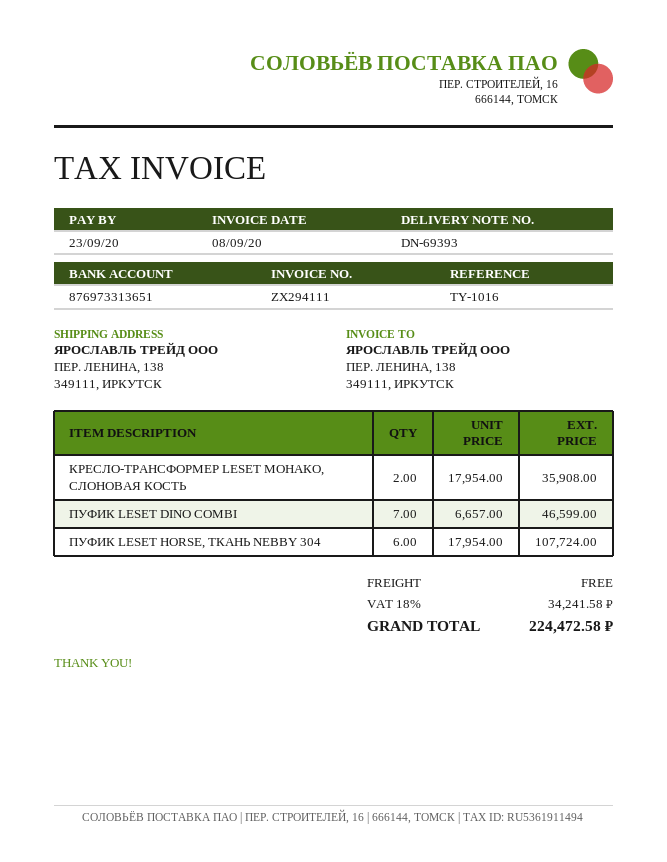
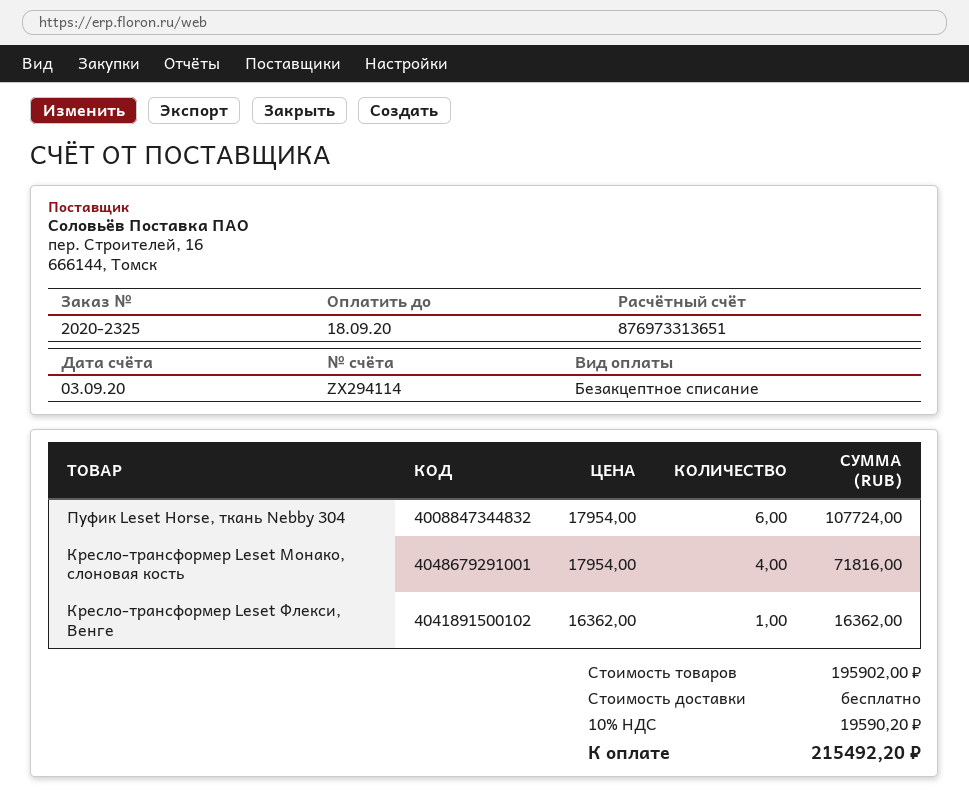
invoice number: ZX294111 -> ZX294114
invoice date: 2020-09-08 -> 2020-09-03
due date: 2020-09-23 -> 2020-09-18
КРЕСЛО-ТРАНСФОРМЕР LESET МОНАКО, СЛОНОВАЯ КОСТЬ: 2 x 17954.00 = 35908.00 -> 4 x 17954.00 = 71816.00
ПУФИК LESET DINO COMBI: 7 x 6657.00 = 46599.00 -> none
Кресло-трансформер Leset Флекси, Венге: none -> 1 x 16362.00 = 16362.00
tax: 18% = 34241.58 -> 10% = 19590.20
total: 224472.58 -> 215492.20

